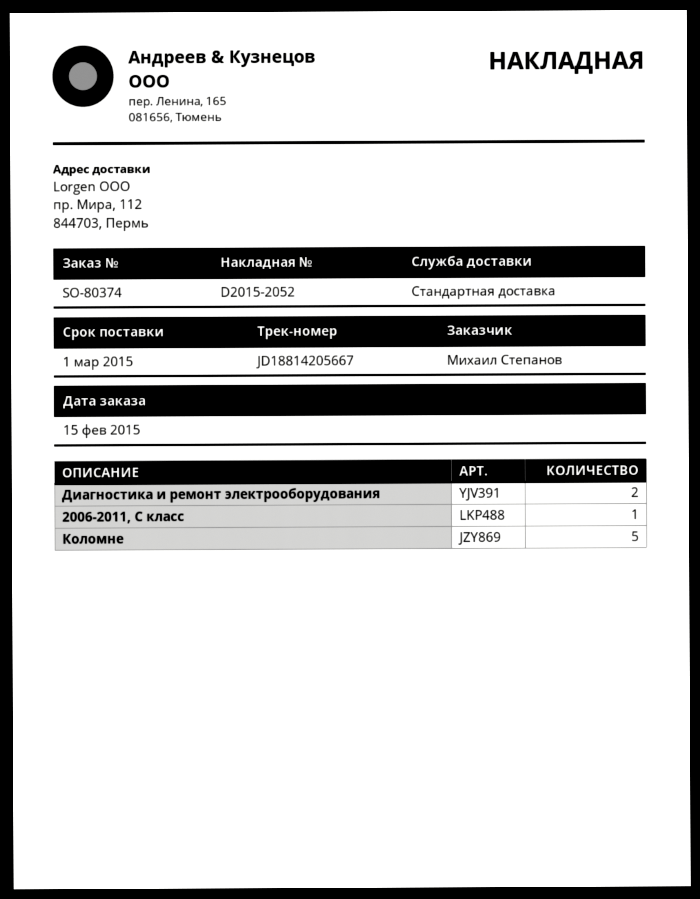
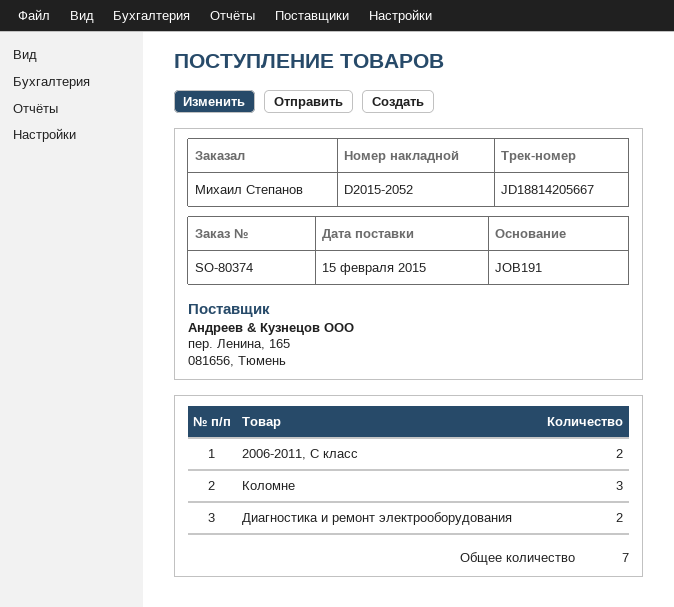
delivery date: 2015-03-01 -> 2015-02-15
2006-2011, C класс: 1 -> 2
Коломне: 5 -> 3

